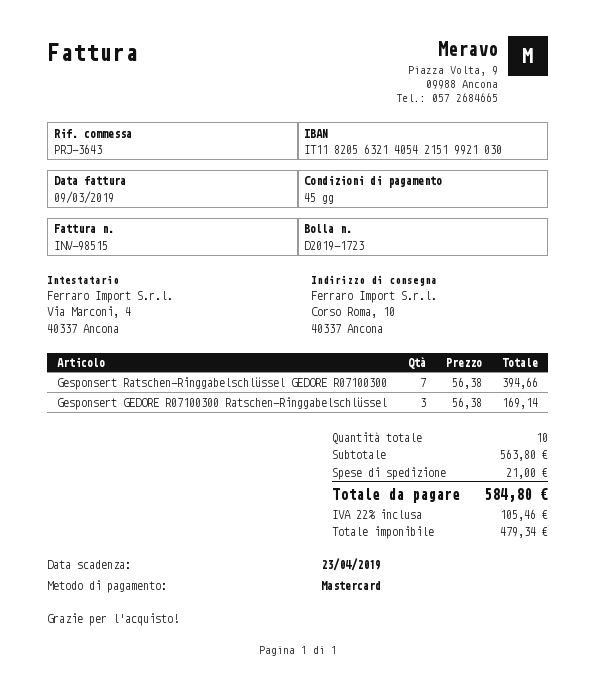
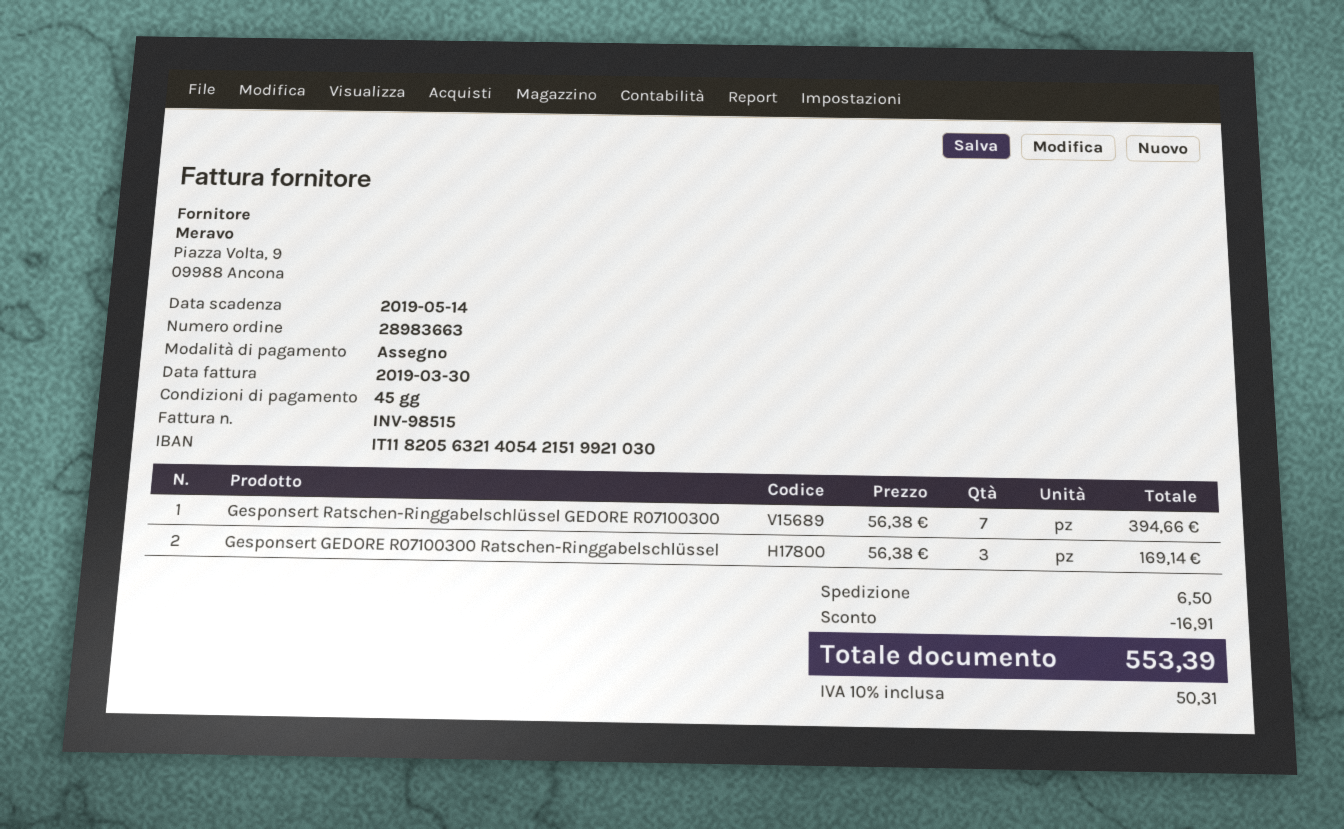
invoice date: 2019-03-09 -> 2019-03-30
due date: 2019-04-23 -> 2019-05-14
payment method: Mastercard -> cheque
discount: none -> 16.91
shipping: 21.00 -> 6.50
tax: 22% = 105.46 -> 10% = 50.31
total: 584.80 -> 553.39

